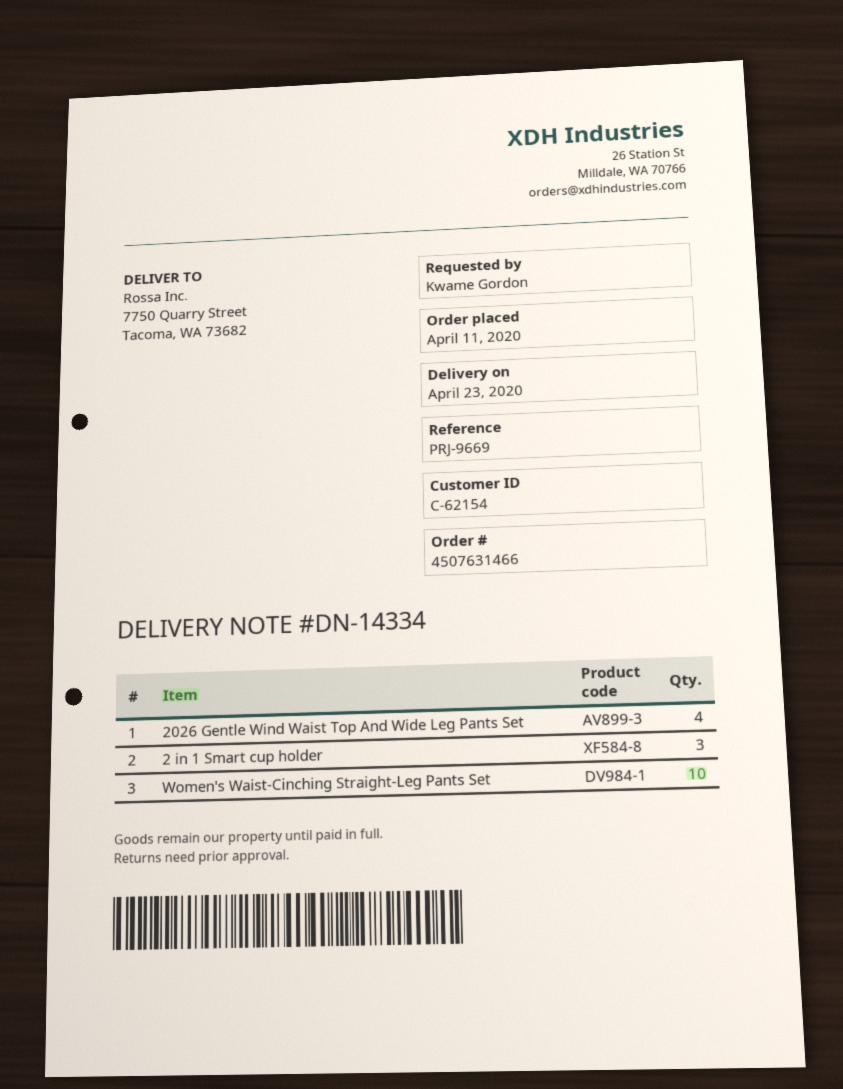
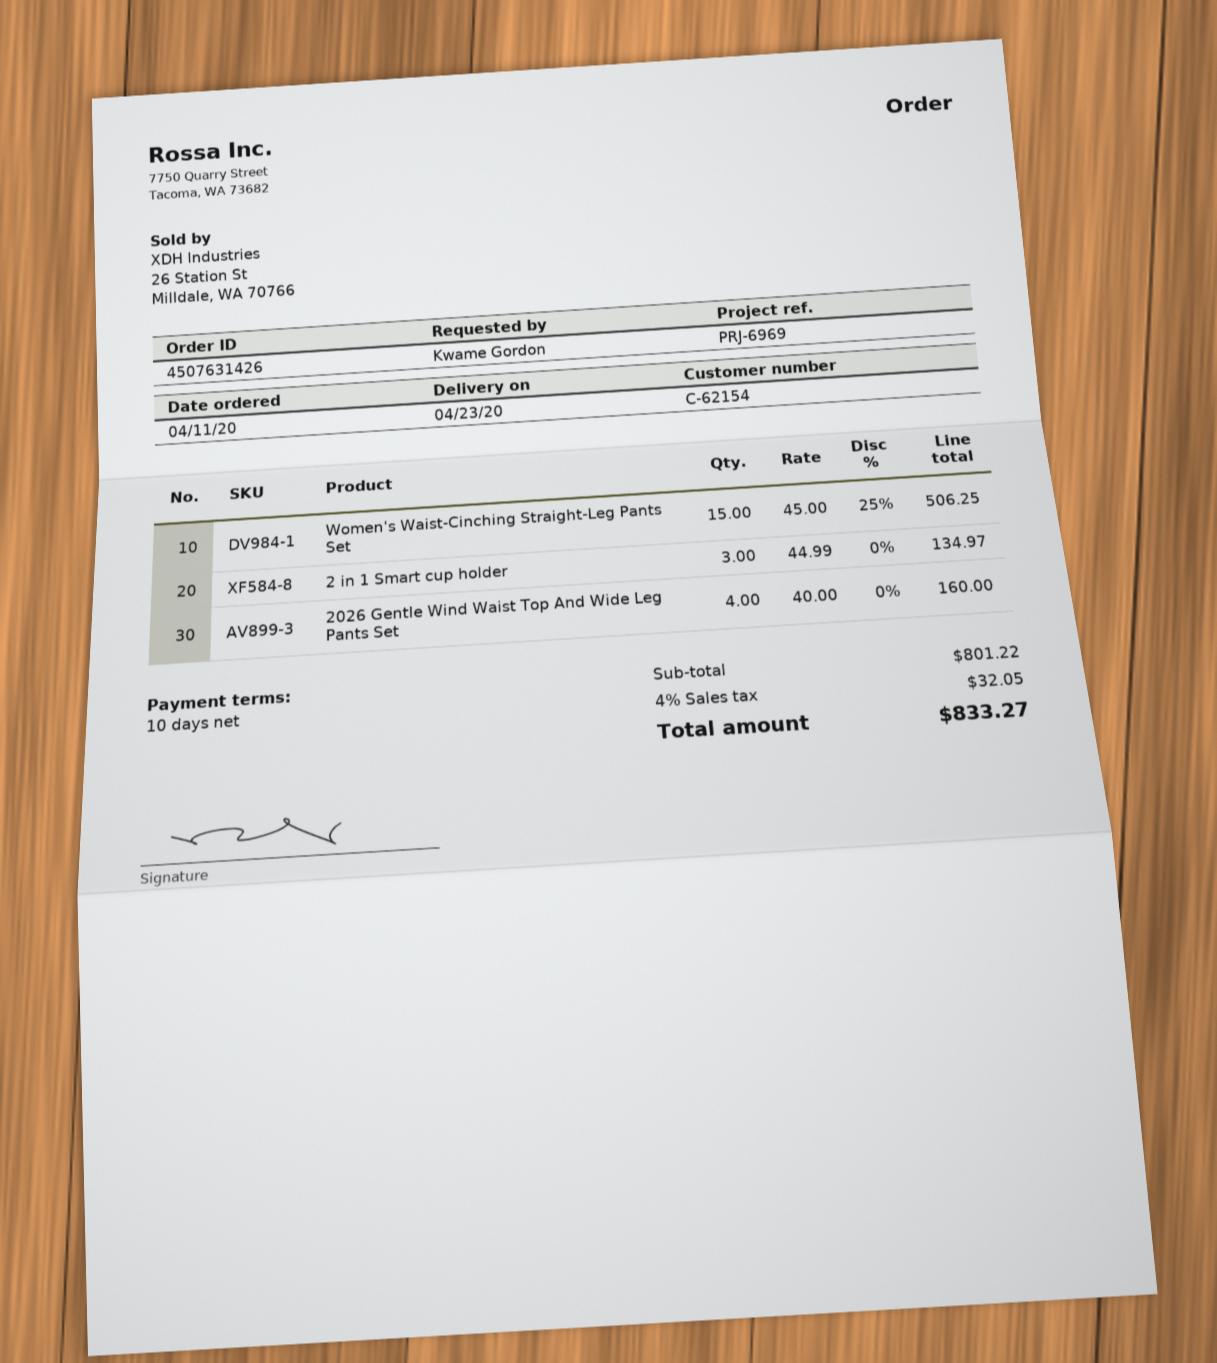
order number: 4507631466 -> 4507631426
reference: PRJ-9669 -> PRJ-6969
Women's Waist-Cinching Straight-Leg Pants Set: 10 -> 15

